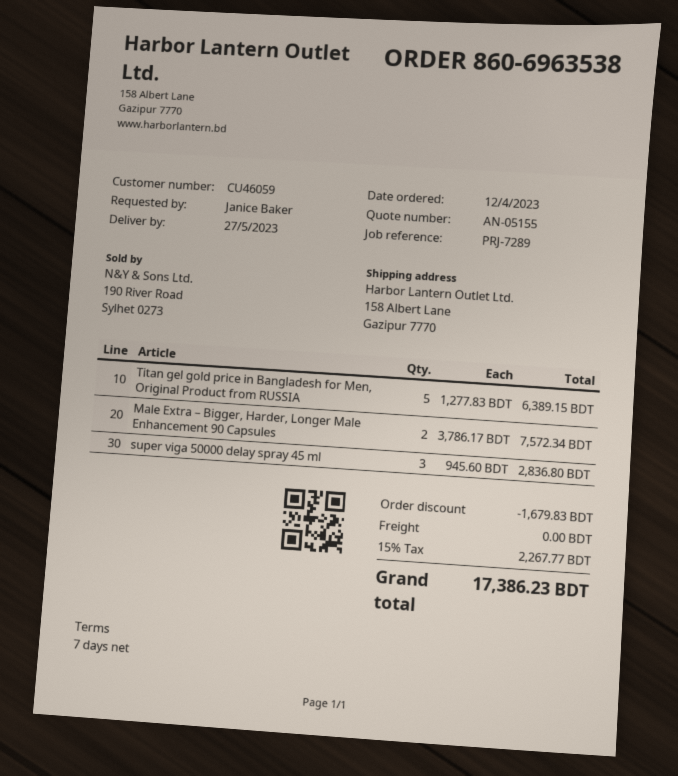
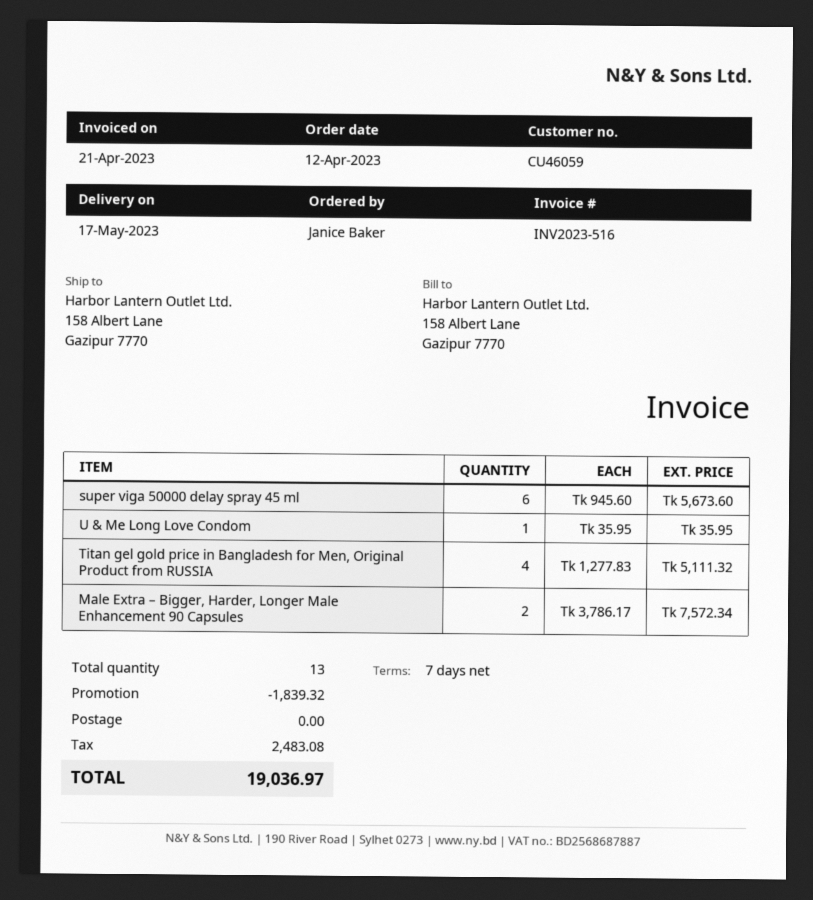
delivery date: 2023-05-27 -> 2023-05-17
Titan gel gold price in Bangladesh for Men, Original Product from RUSSIA: 5 x 1277.83 = 6389.15 -> 4 x 1277.83 = 5111.32
super viga 50000 delay spray 45 ml: 3 x 945.60 = 2836.80 -> 6 x 945.60 = 5673.60
U & Me Long Love Condom: none -> 1 x 35.95 = 35.95
discount: 1679.83 -> 1839.32
tax: 2267.77 -> 2483.08
total: 17386.23 -> 19036.97

